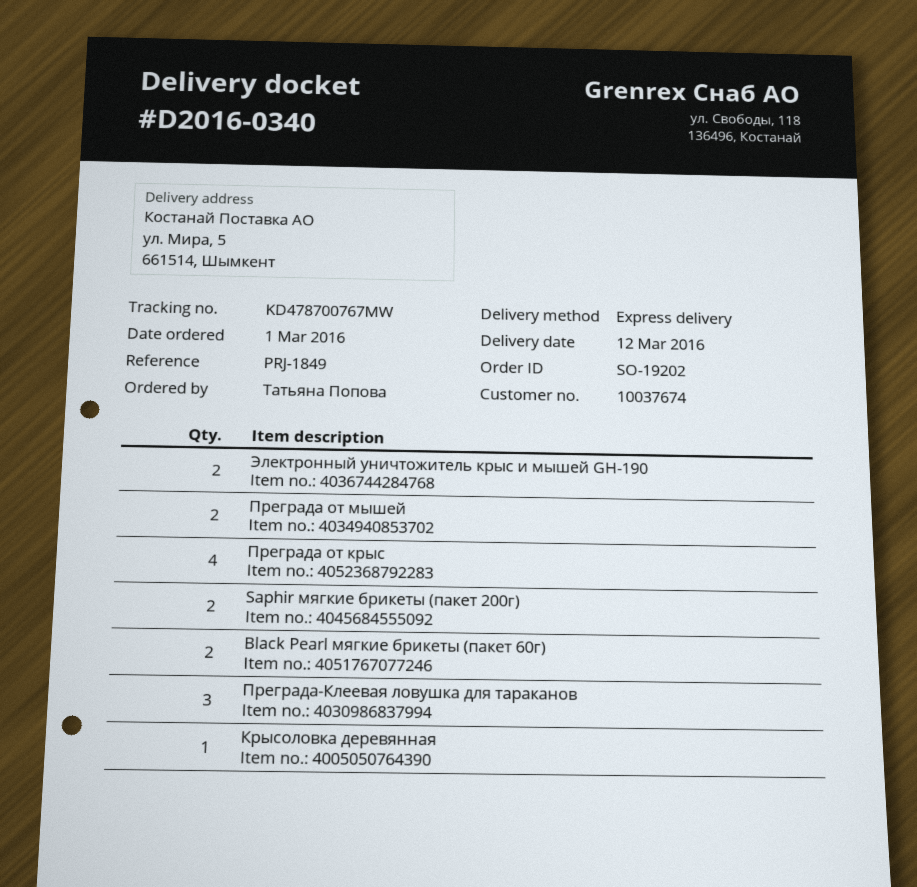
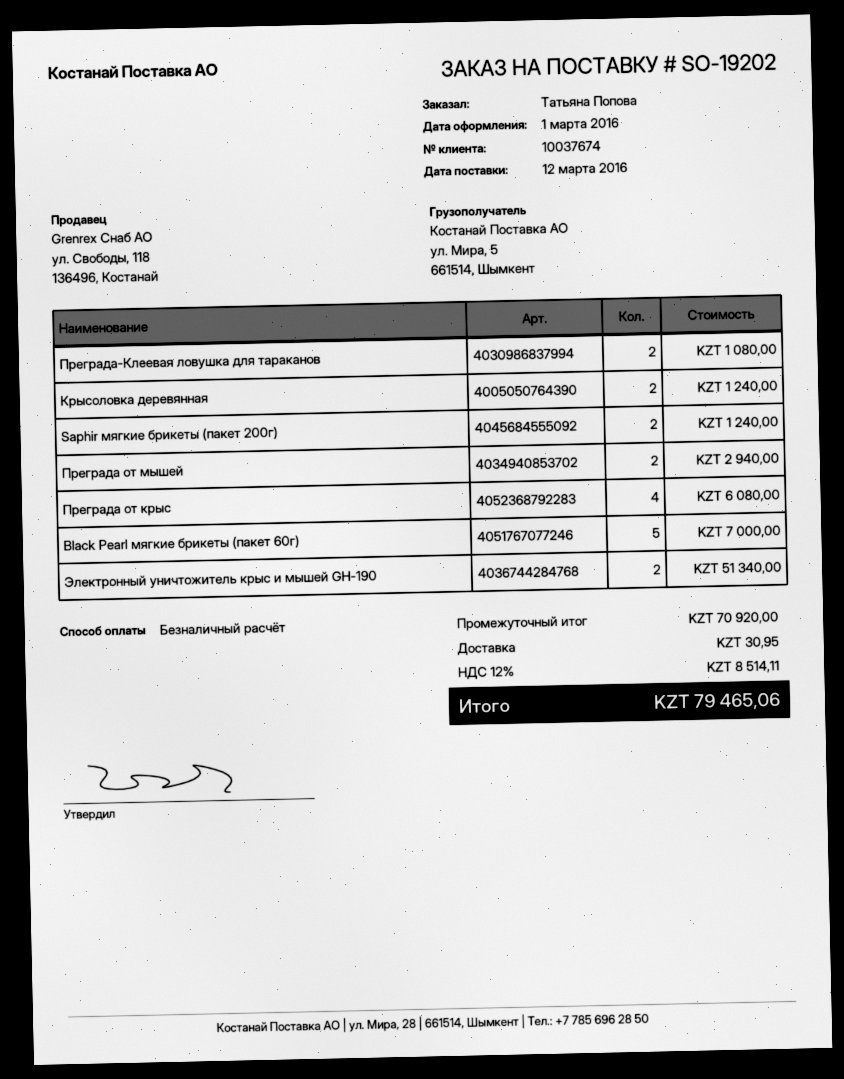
Black Pearl мягкие брикеты (пакет 60г): 2 -> 5
Преграда-Клеевая ловушка для тараканов: 3 -> 2
Крысоловка деревянная: 1 -> 2

